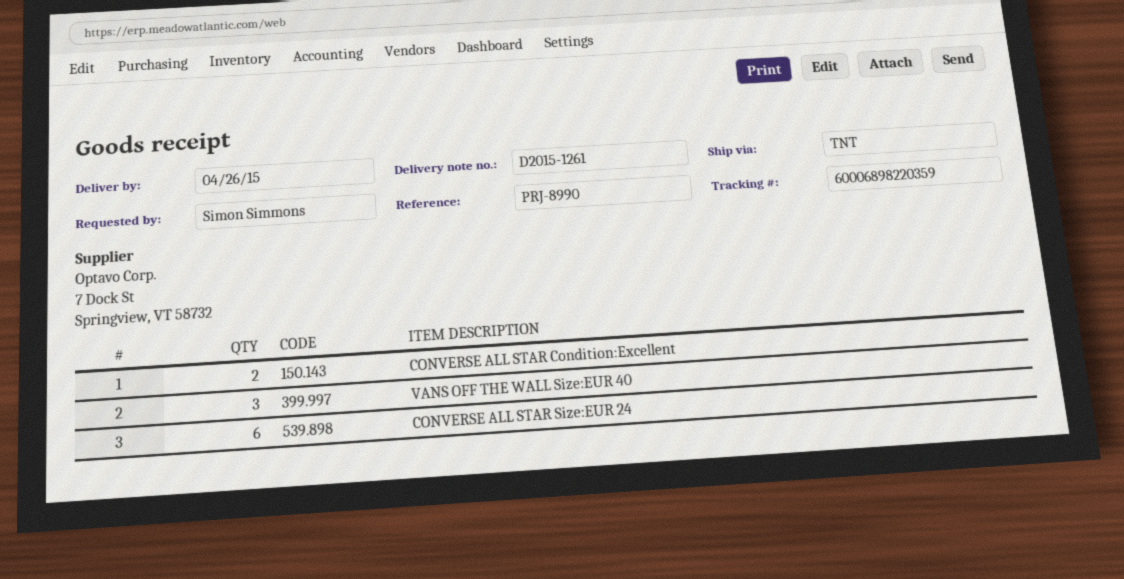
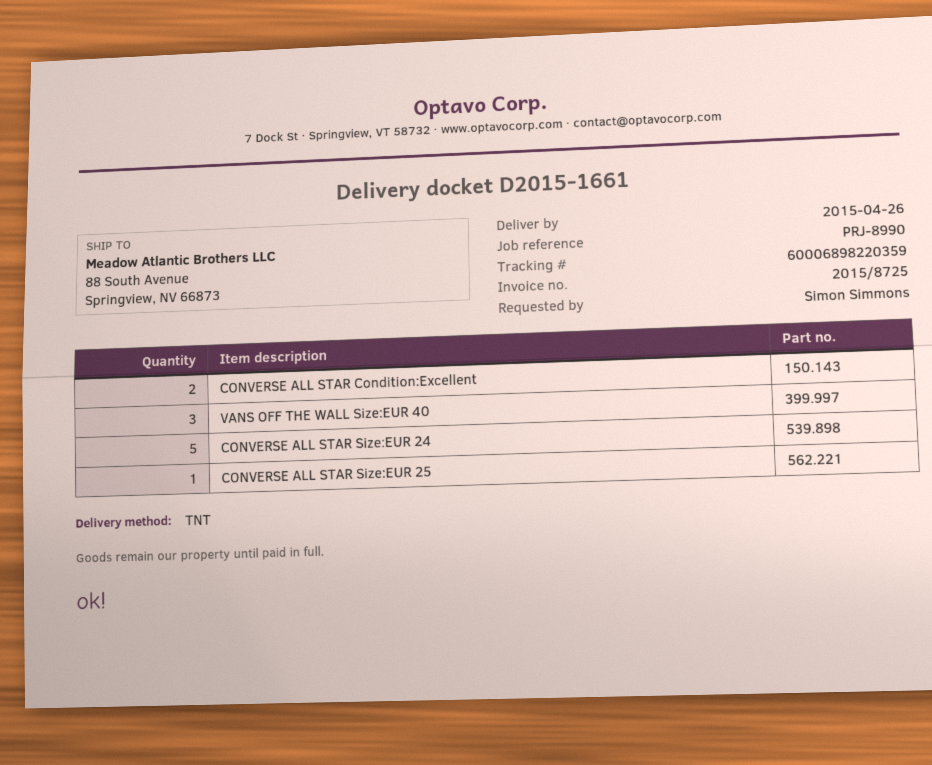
delivery note number: D2015-1261 -> D2015-1661
CONVERSE ALL STAR Size:EUR 24: 6 -> 5
CONVERSE ALL STAR Size:EUR 25: none -> 1

